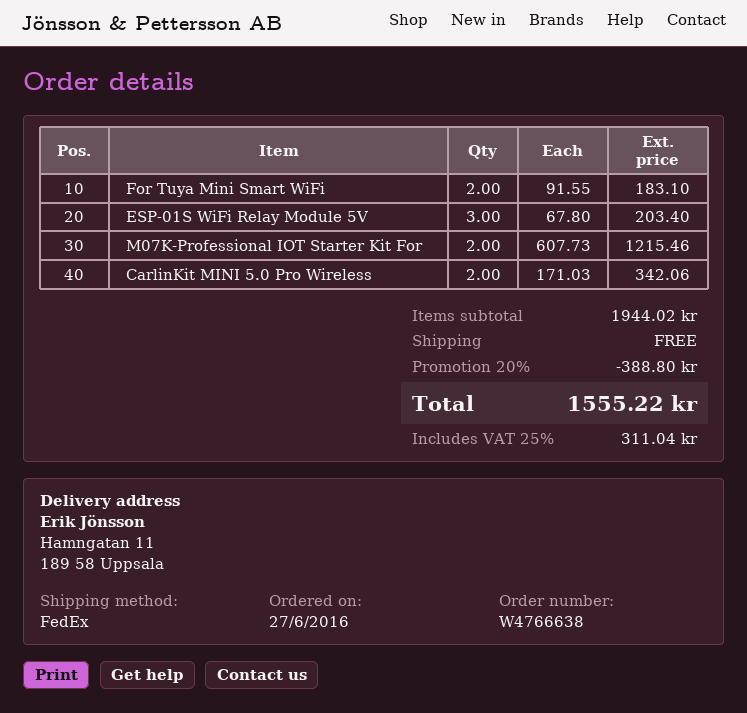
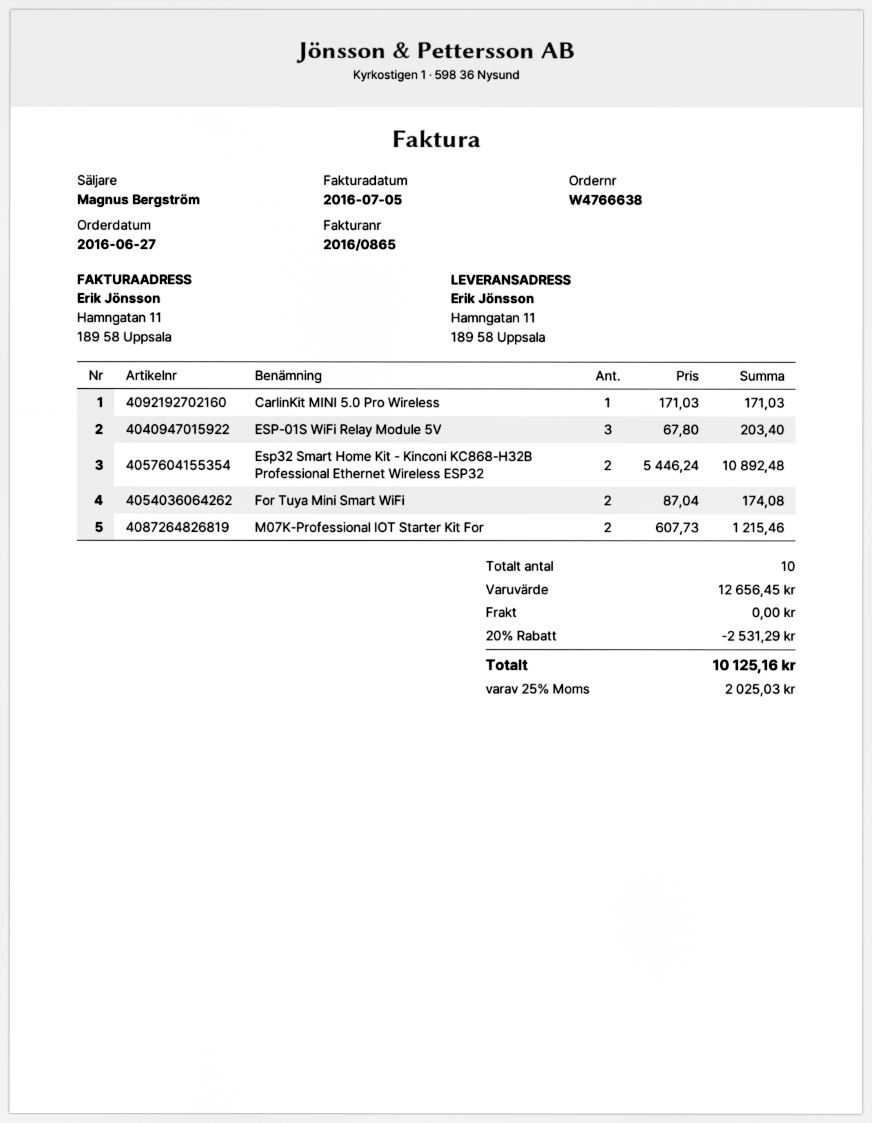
For Tuya Mini Smart WiFi: 2 x 91.55 = 183.10 -> 2 x 87.04 = 174.08
CarlinKit MINI 5.0 Pro Wireless: 2 x 171.03 = 342.06 -> 1 x 171.03 = 171.03
Esp32 Smart Home Kit - Kinconi KC868-H32B Professional Ethernet Wireless ESP32: none -> 2 x 5446.24 = 10892.48
subtotal: 1944.02 -> 12656.45
discount: 20% = 388.80 -> 20% = 2531.29
tax: 25% = 311.04 -> 25% = 2025.03
total: 1555.22 -> 10125.16

